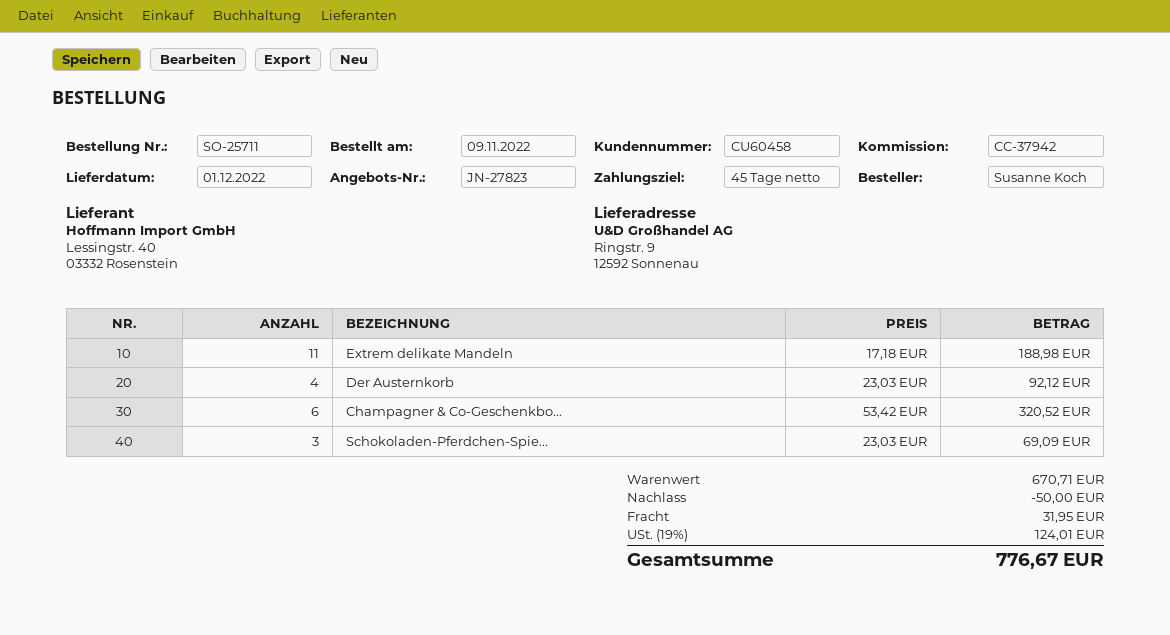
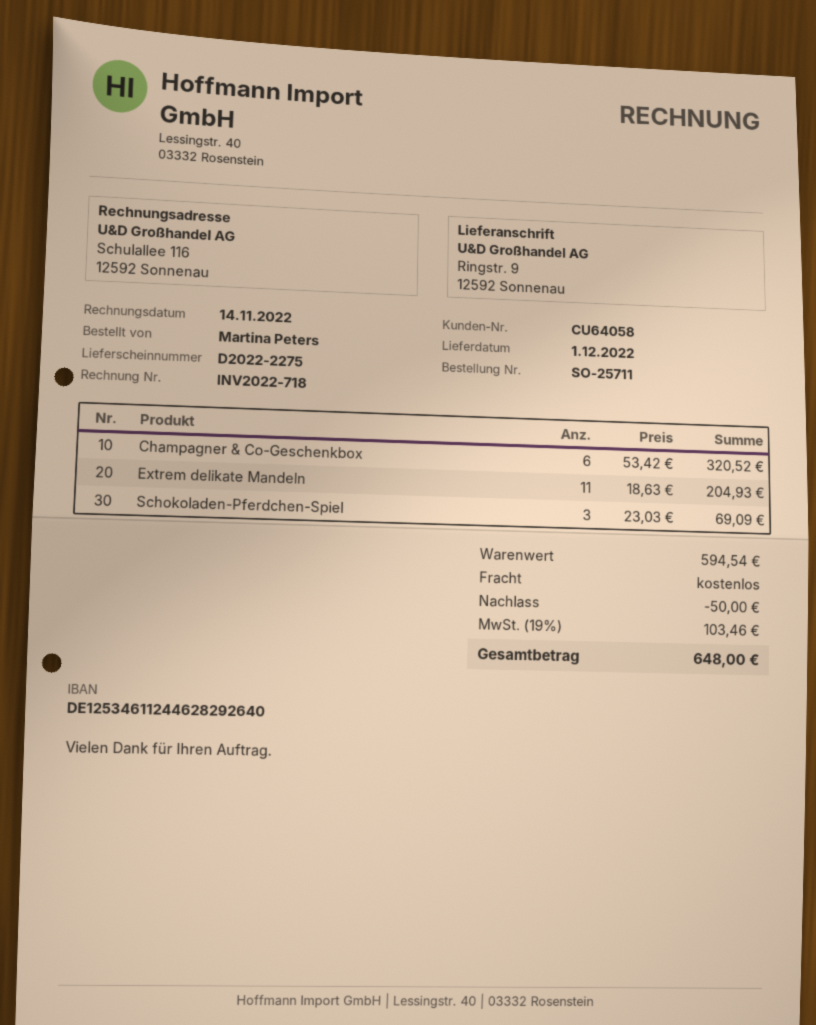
customer number: CU60458 -> CU64058
ordered by: Susanne Koch -> Martina Peters
Extrem delikate Mandeln: 11 x 17.18 = 188.98 -> 11 x 18.63 = 204.93
Der Austernkorb: 4 x 23.03 = 92.12 -> none
subtotal: 670.71 -> 594.54
shipping: 31.95 -> 0.00
tax: 19% = 124.01 -> 19% = 103.46
total: 776.67 -> 648.00

